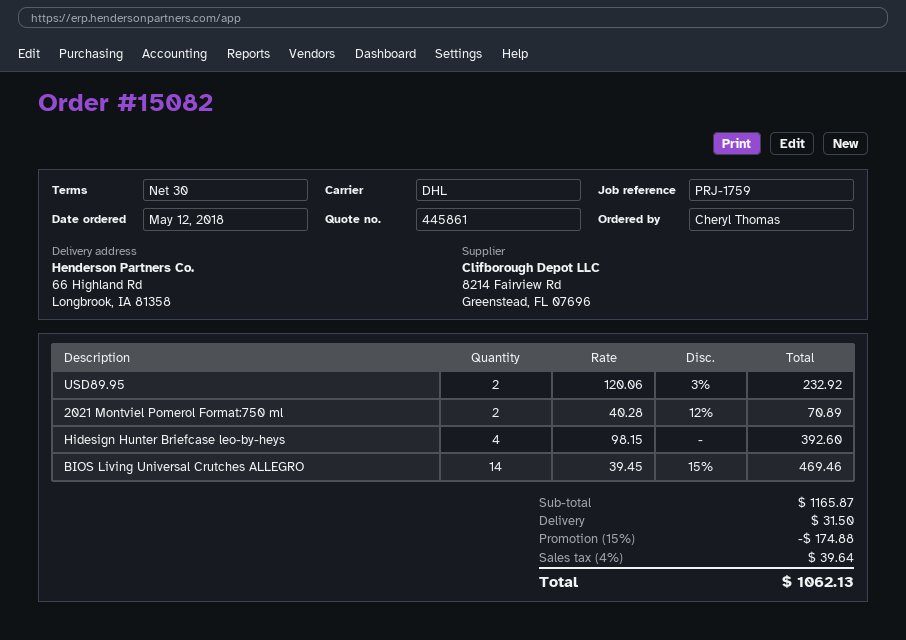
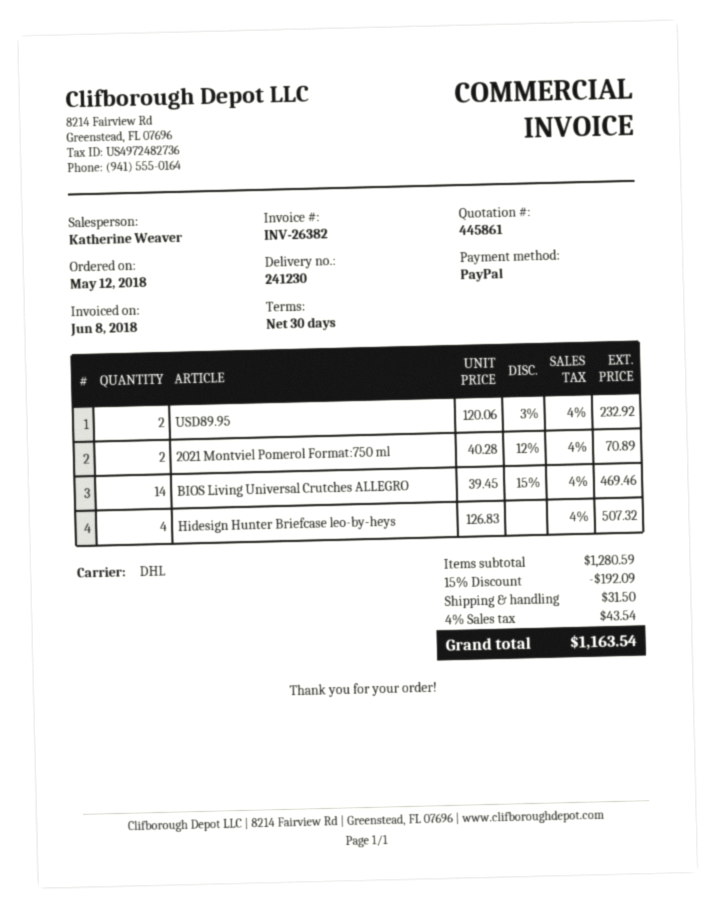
Hidesign Hunter Briefcase leo-by-heys: 4 x 98.15 = 392.60 -> 4 x 126.83 = 507.32
subtotal: 1165.87 -> 1280.59
discount: 15% = 174.88 -> 15% = 192.09
tax: 4% = 39.64 -> 4% = 43.54
total: 1062.13 -> 1163.54

